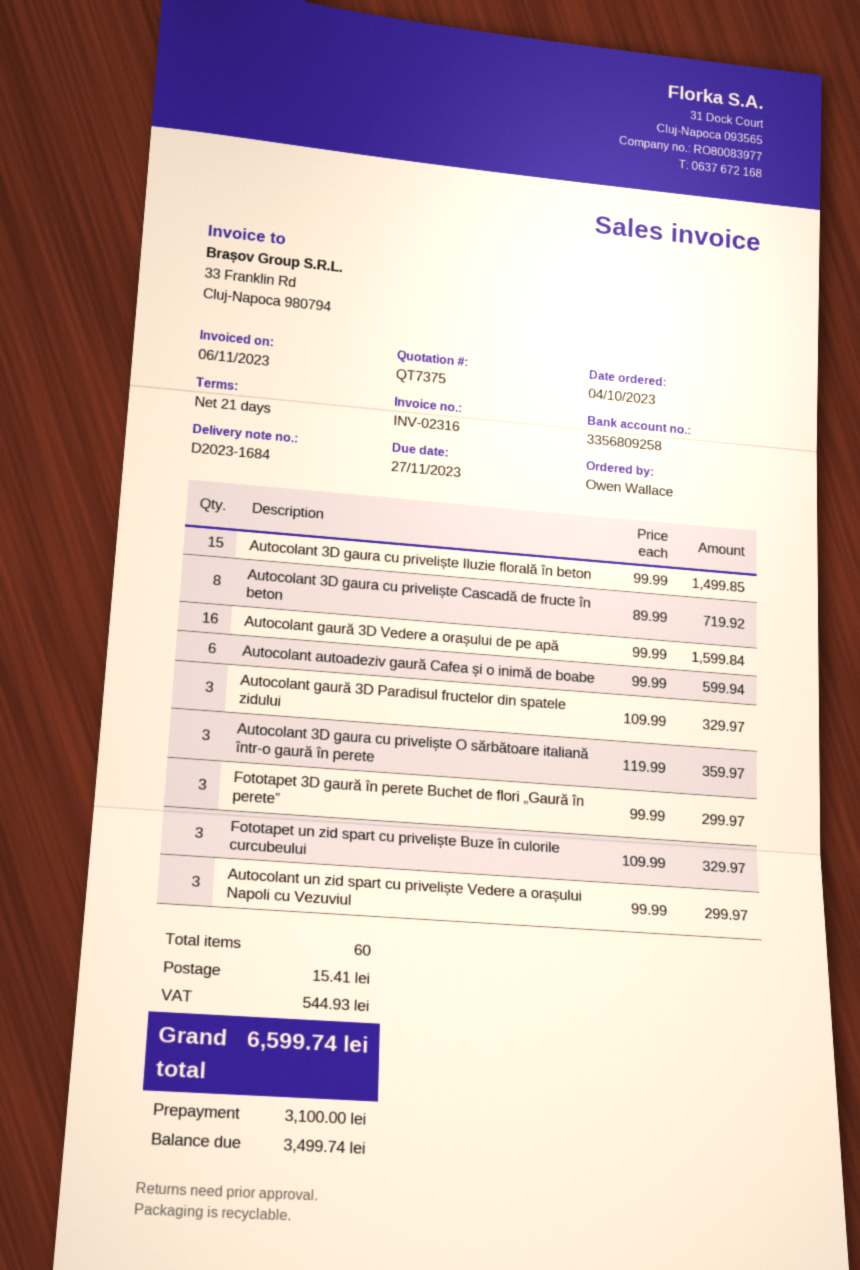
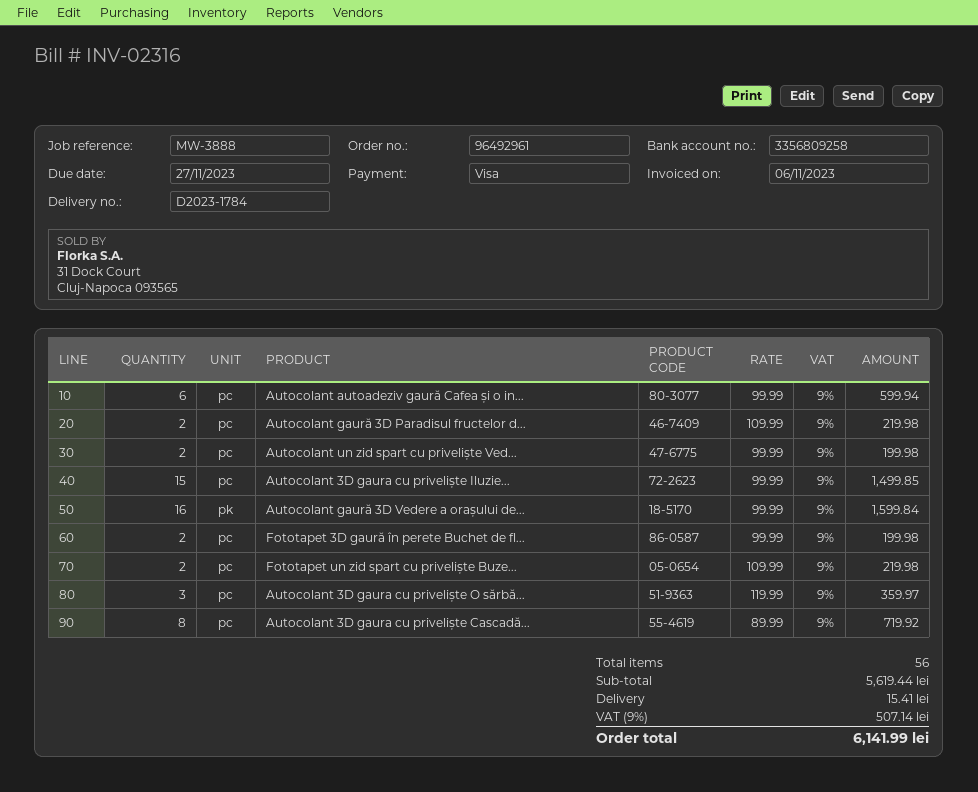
delivery note number: D2023-1684 -> D2023-1784
Autocolant gaură 3D Paradisul fructelor din spatele zidului: 3 x 109.99 = 329.97 -> 2 x 109.99 = 219.98
Fototapet 3D gaură în perete Buchet de flori „Gaură în perete”: 3 x 99.99 = 299.97 -> 2 x 99.99 = 199.98
Fototapet un zid spart cu priveliște Buze în culorile curcubeului: 3 x 109.99 = 329.97 -> 2 x 109.99 = 219.98
Autocolant un zid spart cu priveliște Vedere a orașului Napoli cu Vezuviul: 3 x 99.99 = 299.97 -> 2 x 99.99 = 199.98
total quantity: 60 -> 56
tax: 544.93 -> 507.14
total: 6599.74 -> 6141.99

